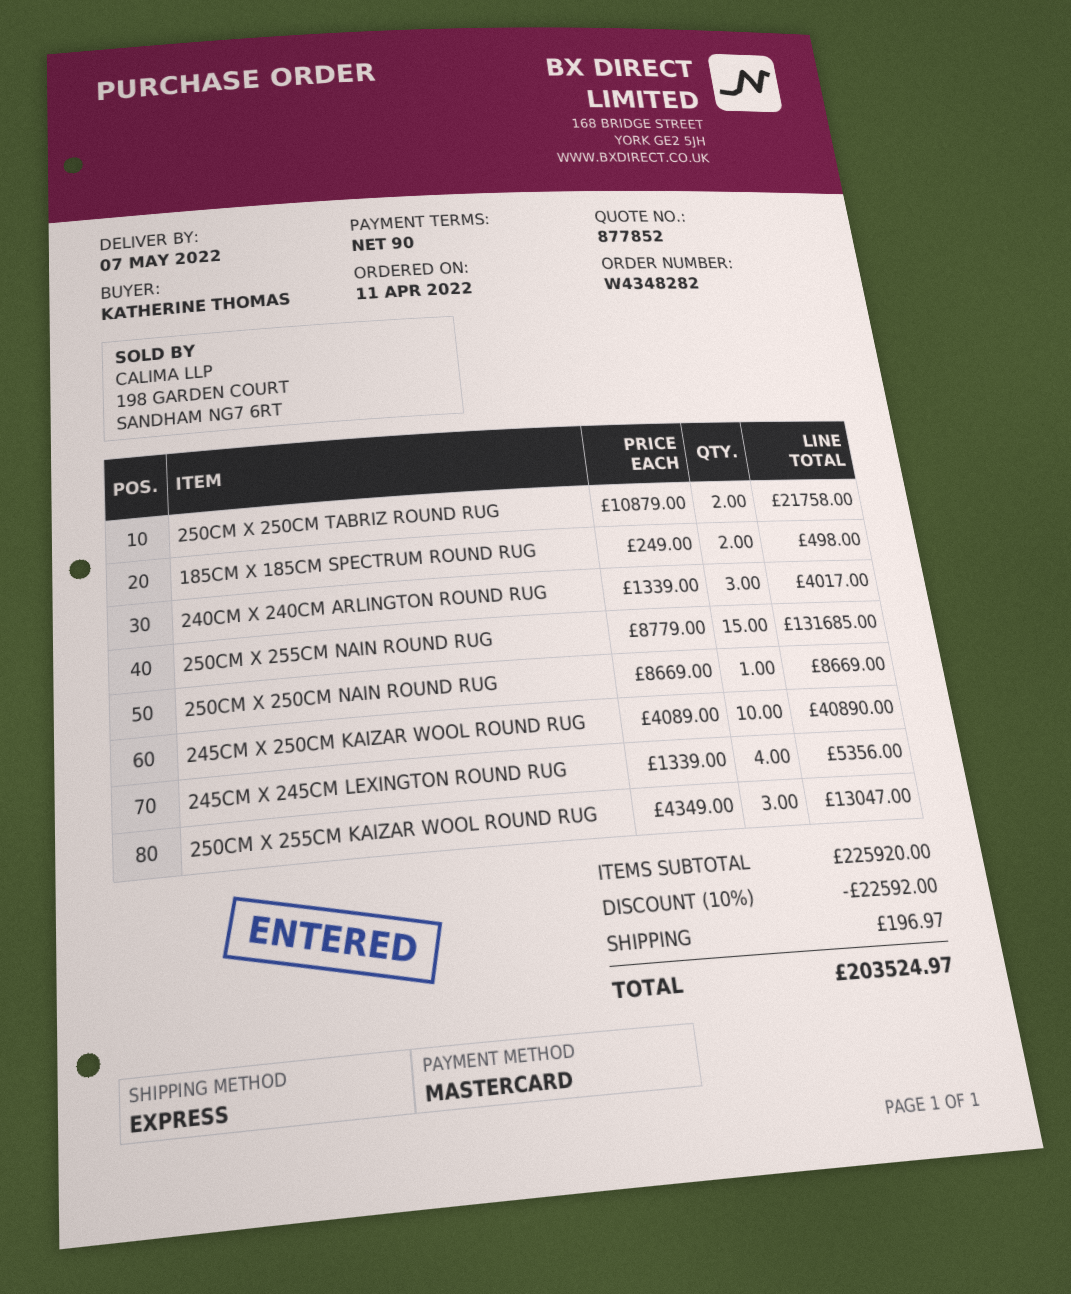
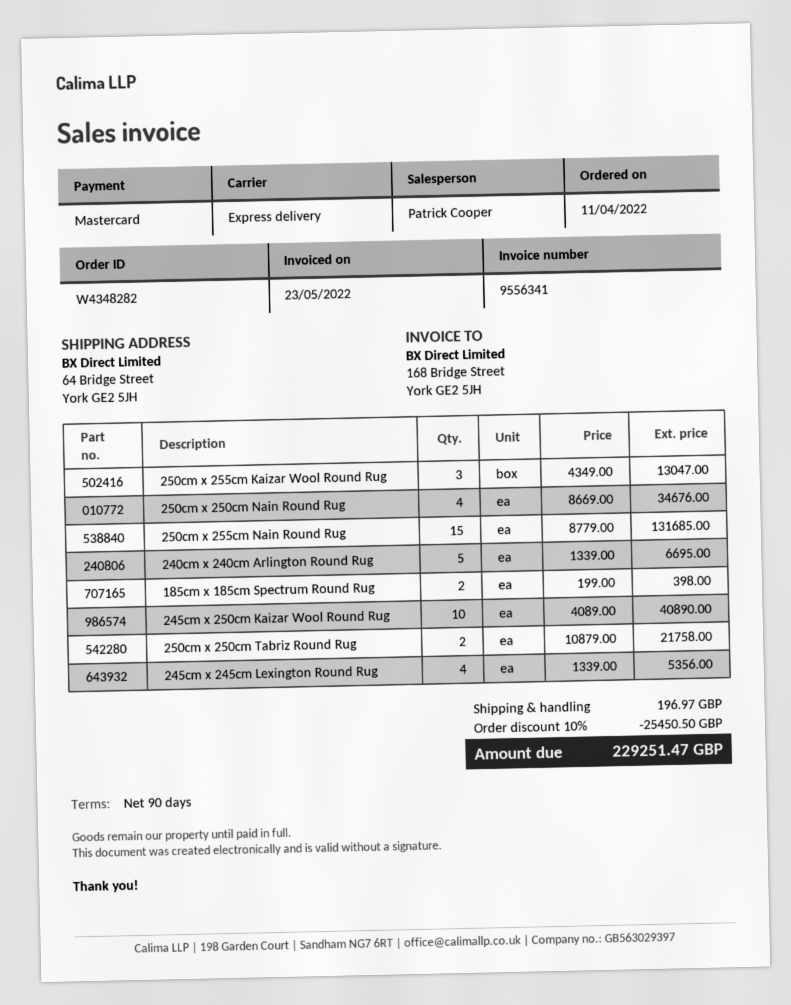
185CM X 185CM SPECTRUM ROUND RUG: 2 x 249.00 = 498.00 -> 2 x 199.00 = 398.00
240CM X 240CM ARLINGTON ROUND RUG: 3 x 1339.00 = 4017.00 -> 5 x 1339.00 = 6695.00
250CM X 250CM NAIN ROUND RUG: 1 x 8669.00 = 8669.00 -> 4 x 8669.00 = 34676.00
discount: 10% = 22592.00 -> 10% = 25450.50
total: 203524.97 -> 229251.47

